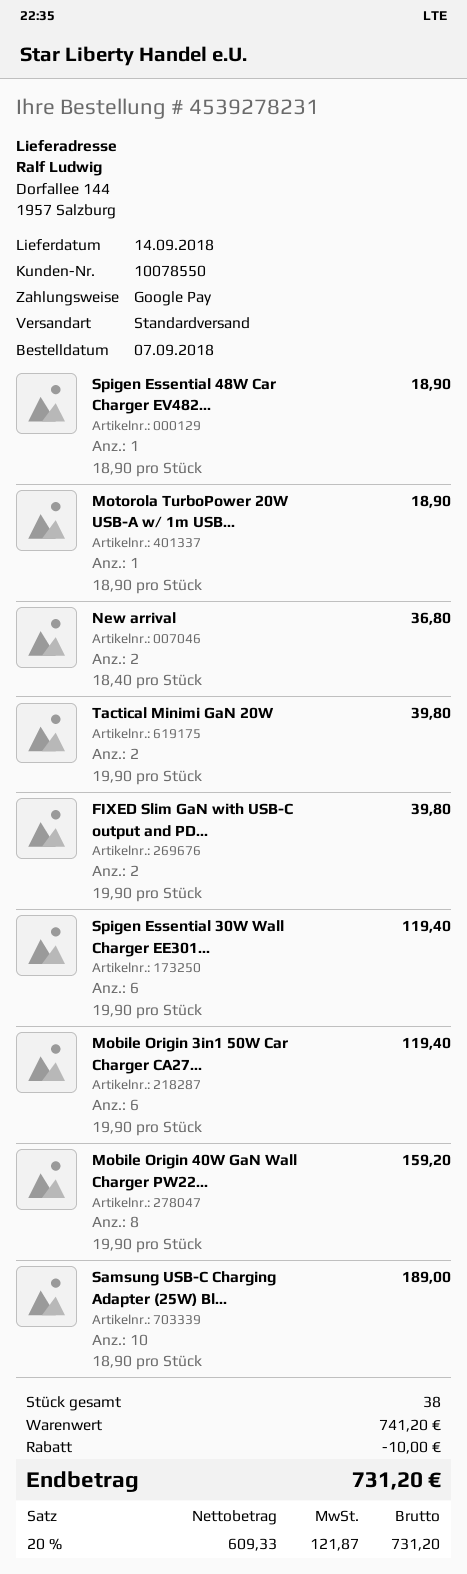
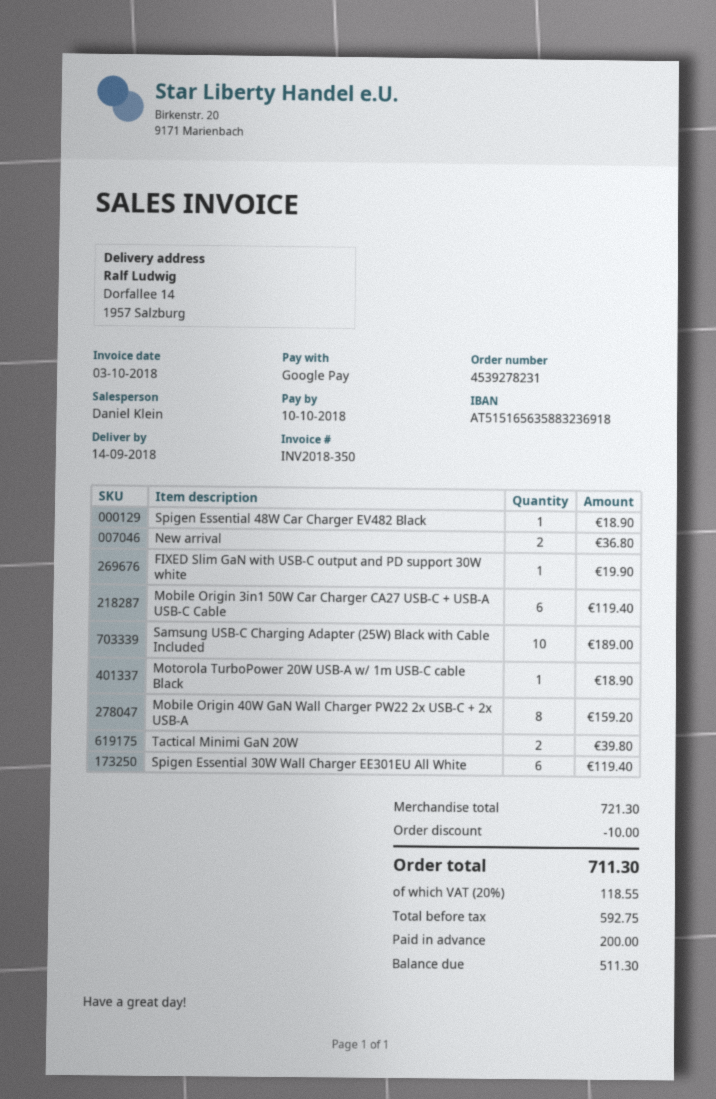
ship to: Dorfallee 144, 1957 Salzburg -> Dorfallee 14, 1957 Salzburg
FIXED Slim GaN with USB-C output and PD...: 2 for 39.80 -> 1 for 19.90
subtotal: 741.20 -> 721.30
net: 609.33 -> 592.75
tax: 20% = 121.87 -> 20% = 118.55
total: 731.20 -> 711.30

